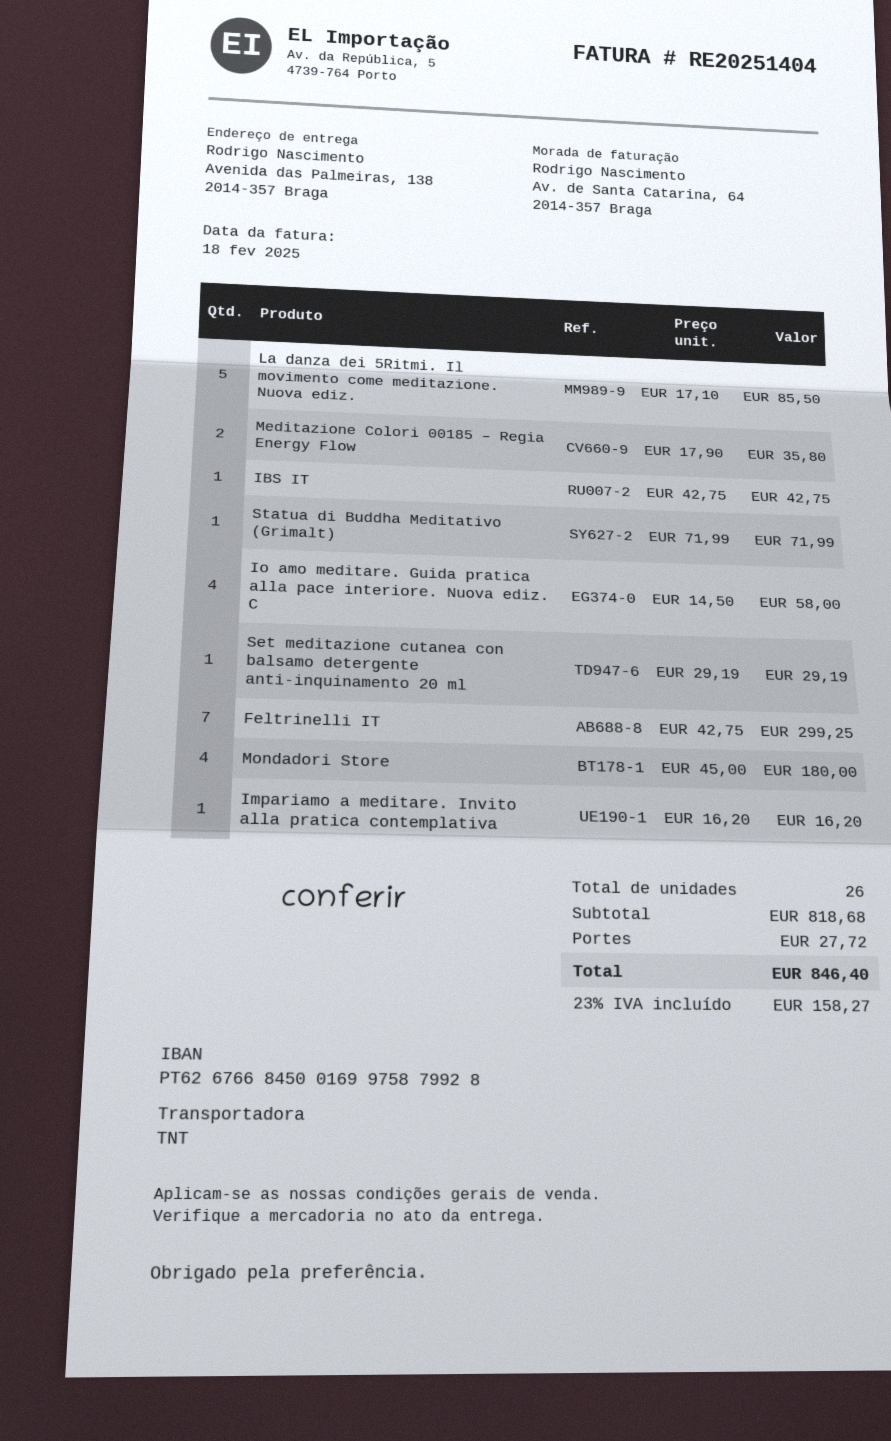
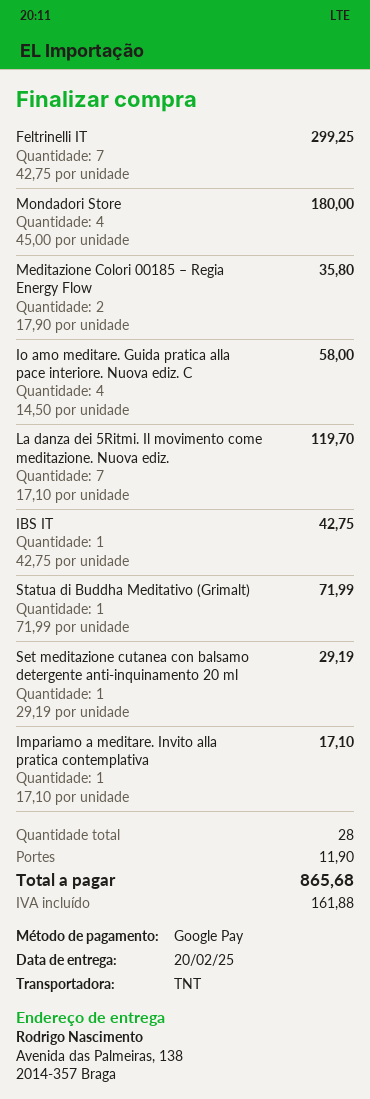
La danza dei 5Ritmi. Il movimento come meditazione. Nuova ediz.: 5 x 17.10 = 85.50 -> 7 x 17.10 = 119.70
Impariamo a meditare. Invito alla pratica contemplativa: 1 x 16.20 = 16.20 -> 1 x 17.10 = 17.10
total quantity: 26 -> 28
shipping: 27.72 -> 11.90
tax: 158.27 -> 161.88
total: 846.40 -> 865.68

